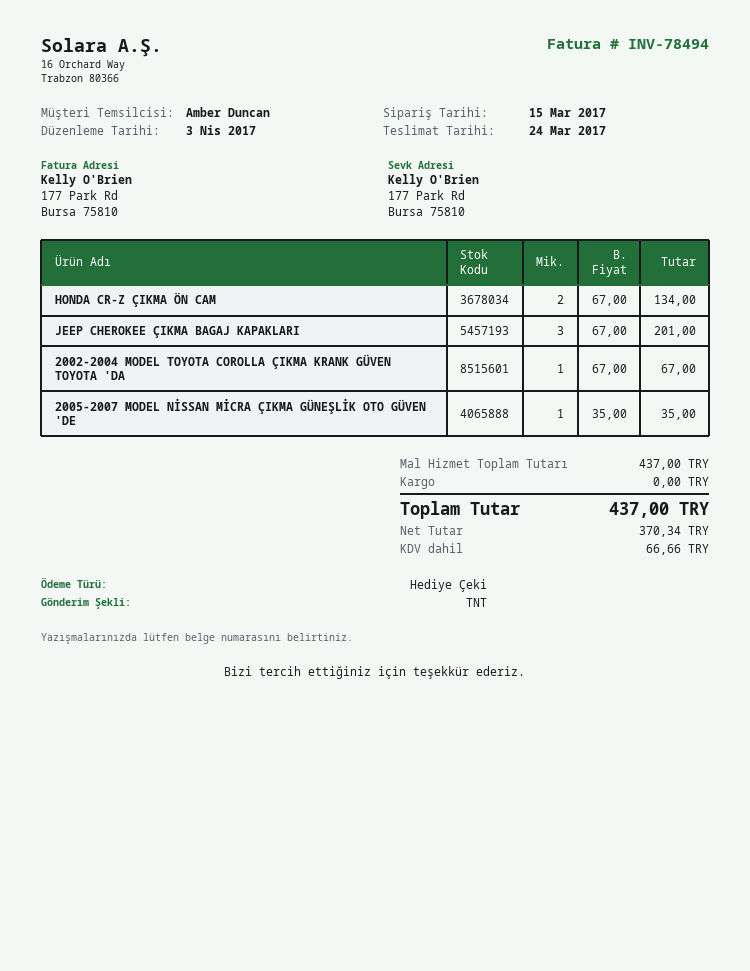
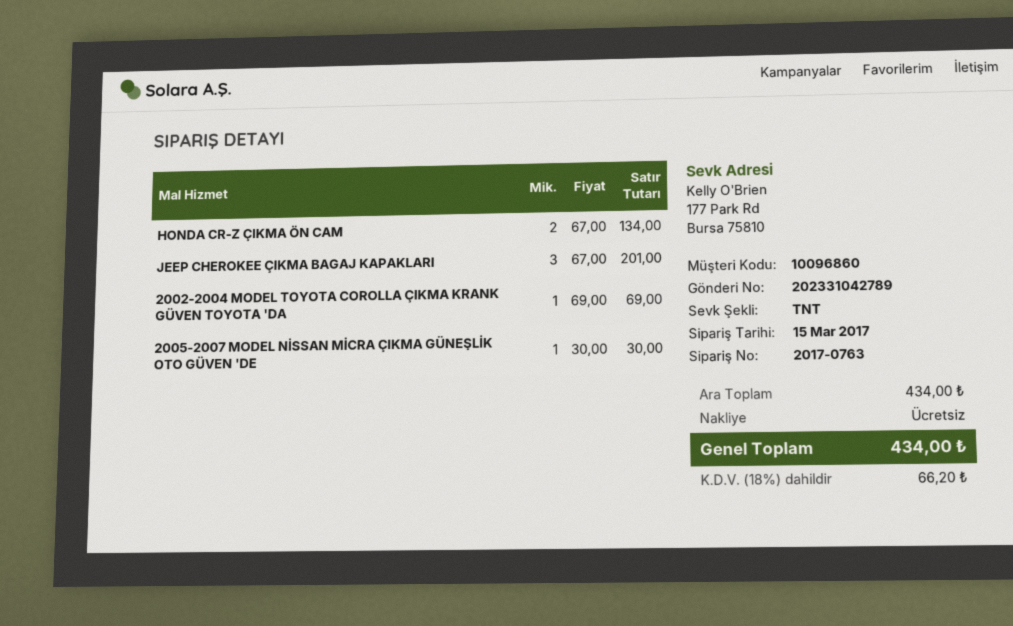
2002-2004 MODEL TOYOTA COROLLA ÇIKMA KRANK GÜVEN TOYOTA 'DA: 1 x 67.00 = 67.00 -> 1 x 69.00 = 69.00
2005-2007 MODEL NİSSAN MİCRA ÇIKMA GÜNEŞLİK OTO GÜVEN 'DE: 1 x 35.00 = 35.00 -> 1 x 30.00 = 30.00
subtotal: 437.00 -> 434.00
tax: 66.66 -> 66.20
total: 437.00 -> 434.00

